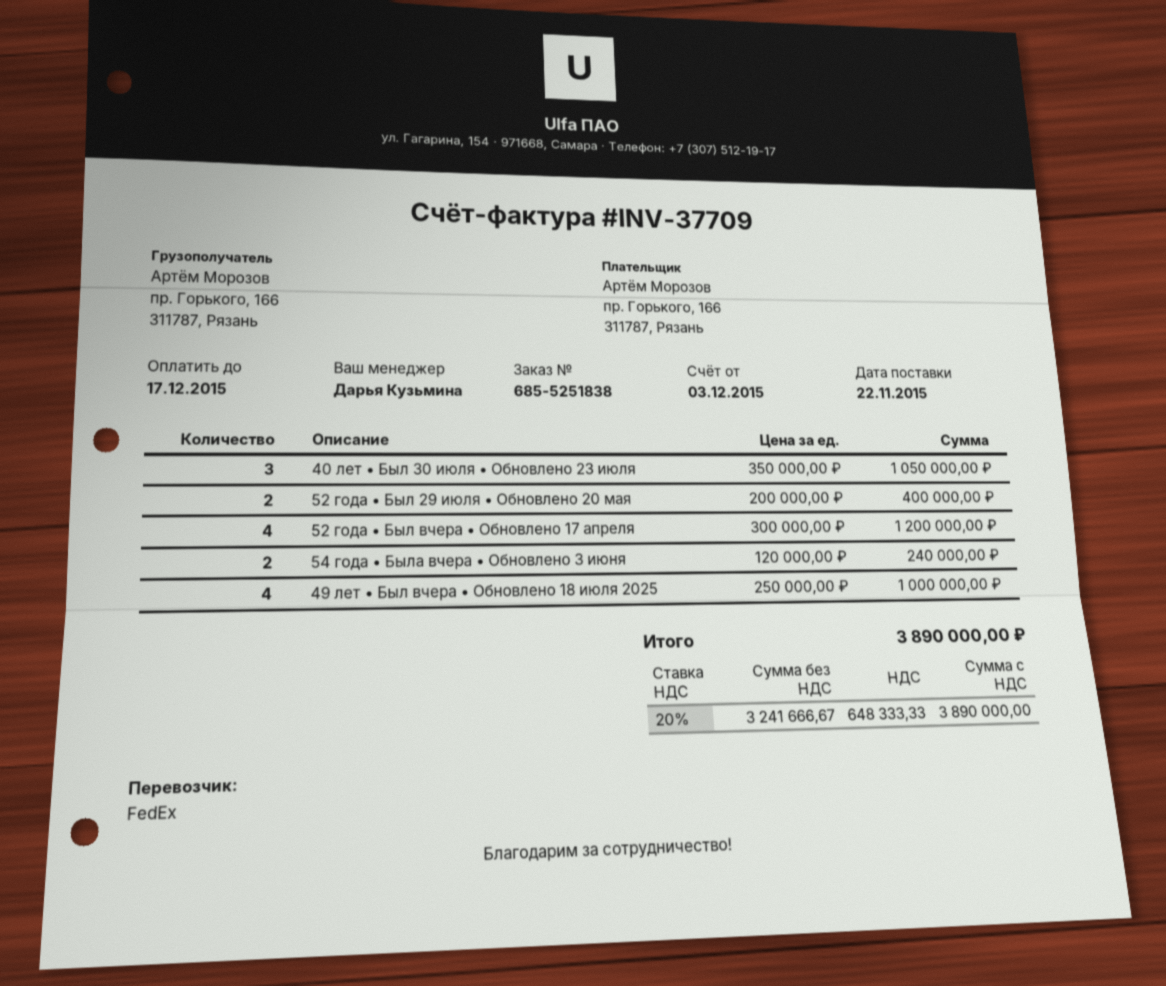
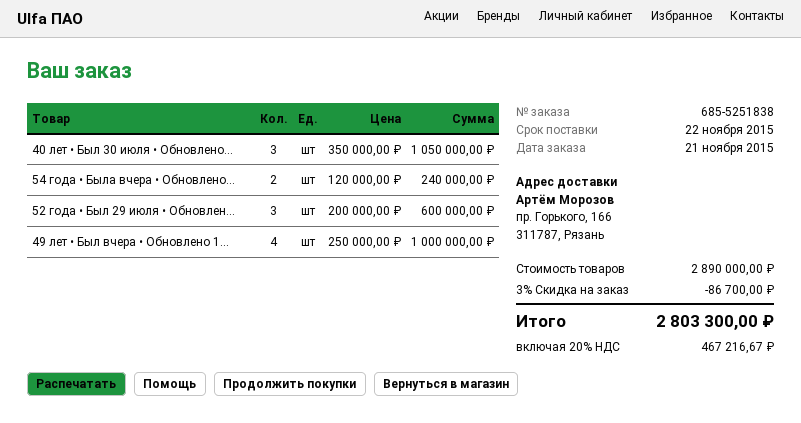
52 года • Был 29 июля • Обновлено 20 мая: 2 x 200000.00 = 400000.00 -> 3 x 200000.00 = 600000.00
52 года • Был вчера • Обновлено 17 апреля: 4 x 300000.00 = 1200000.00 -> none
discount: none -> 3% = 86700.00
tax: 20% = 648333.33 -> 20% = 467216.67
total: 3890000.00 -> 2803300.00

